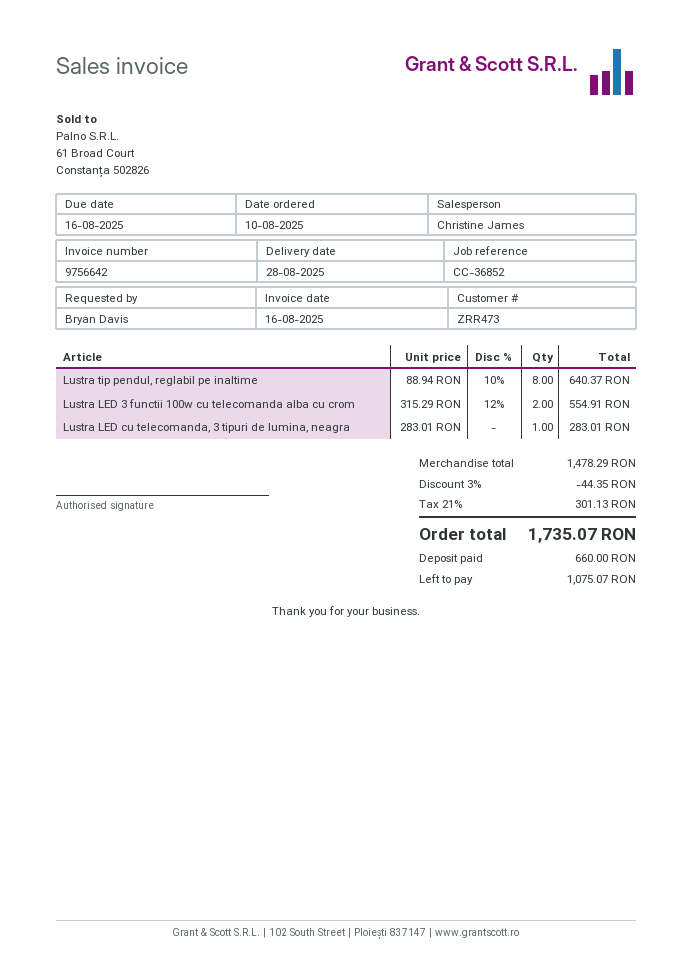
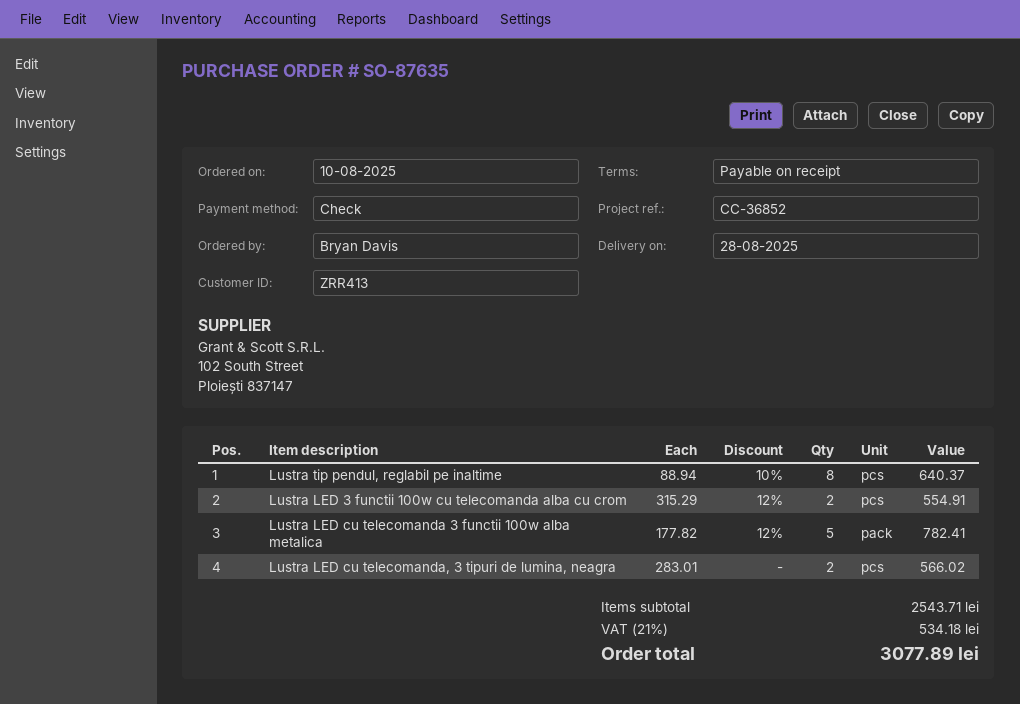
customer number: ZRR473 -> ZRR413
Lustra LED cu telecomanda, 3 tipuri de lumina, neagra: 1 x 283.01 = 283.01 -> 2 x 283.01 = 566.02
Lustra LED cu telecomanda 3 functii 100w alba metalica: none -> 5 x 177.82 - 12% = 782.41
subtotal: 1478.29 -> 2543.71
discount: 3% = 44.35 -> none
tax: 21% = 301.13 -> 21% = 534.18
total: 1735.07 -> 3077.89

